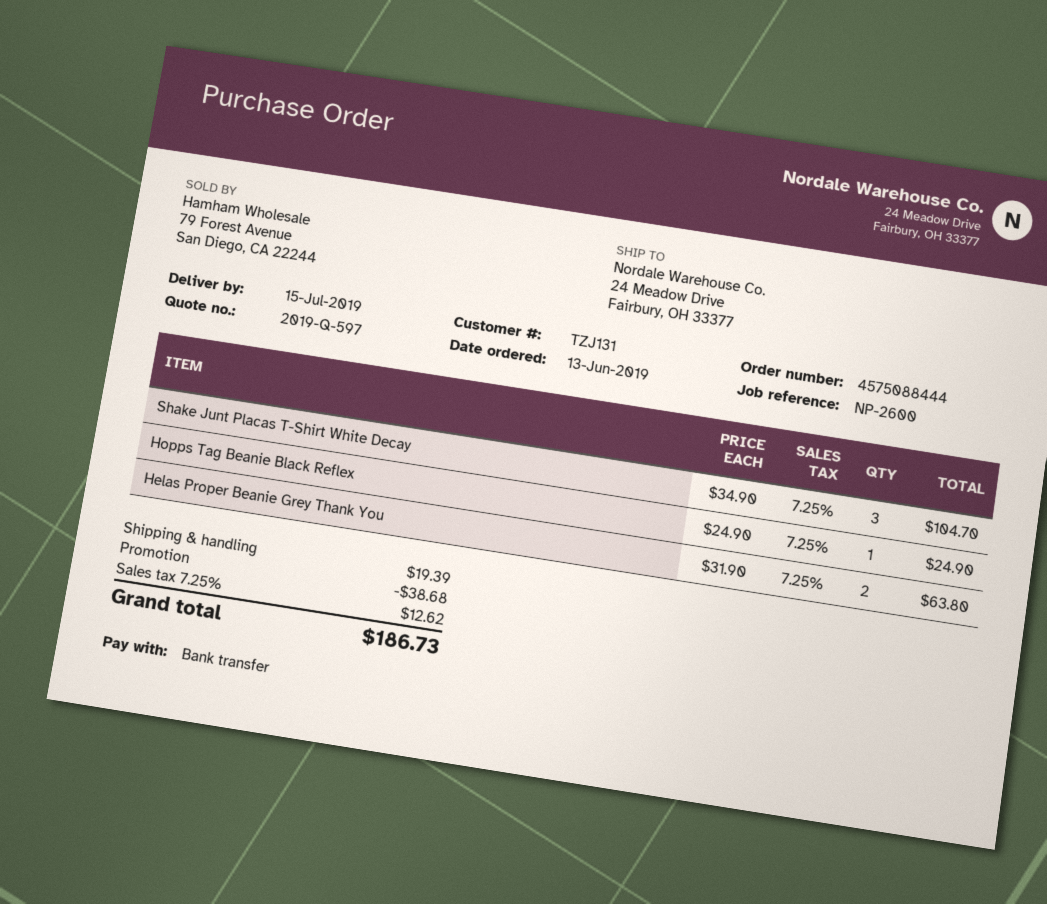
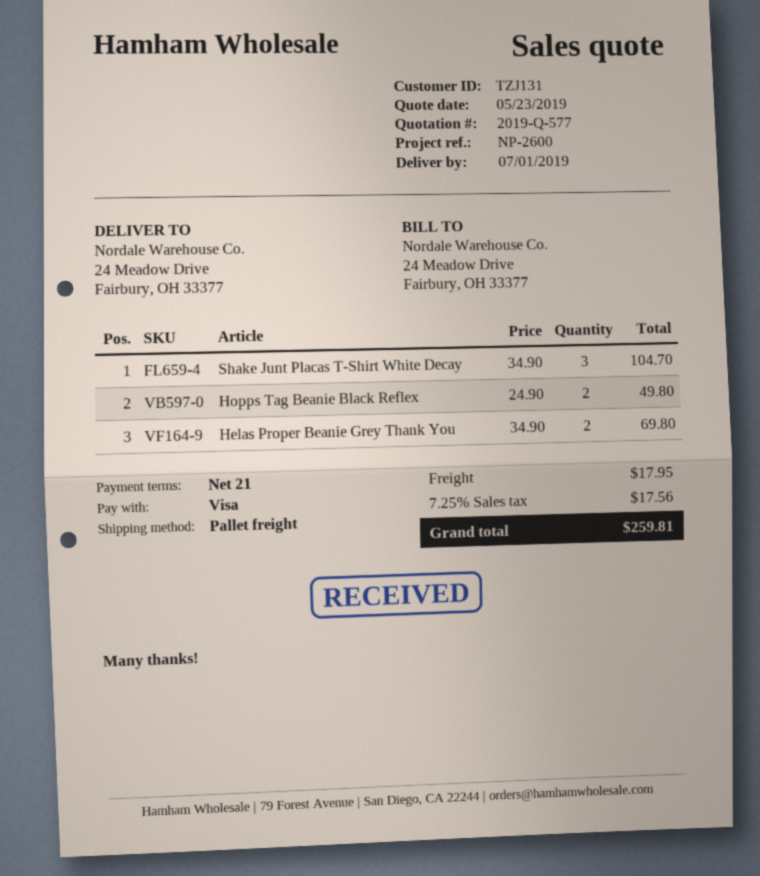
quote number: 2019-Q-597 -> 2019-Q-577
delivery date: 2019-07-15 -> 2019-07-01
payment method: bank transfer -> Visa
Hopps Tag Beanie Black Reflex: 1 x 24.90 = 24.90 -> 2 x 24.90 = 49.80
Helas Proper Beanie Grey Thank You: 2 x 31.90 = 63.80 -> 2 x 34.90 = 69.80
discount: 38.68 -> none
shipping: 19.39 -> 17.95
tax: 7.25% = 12.62 -> 7.25% = 17.56
total: 186.73 -> 259.81

